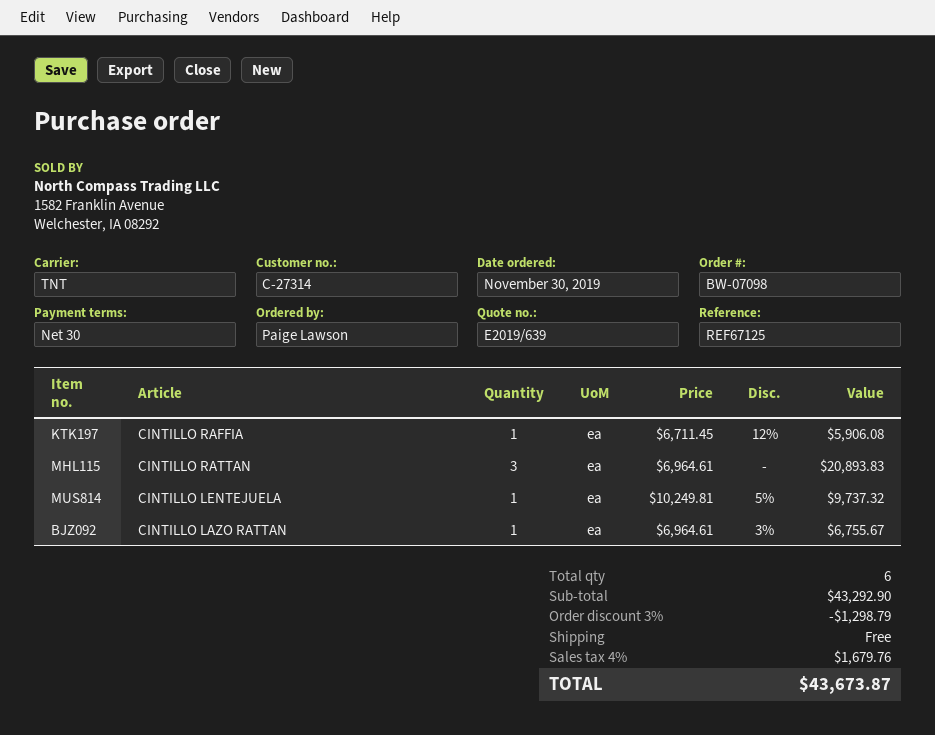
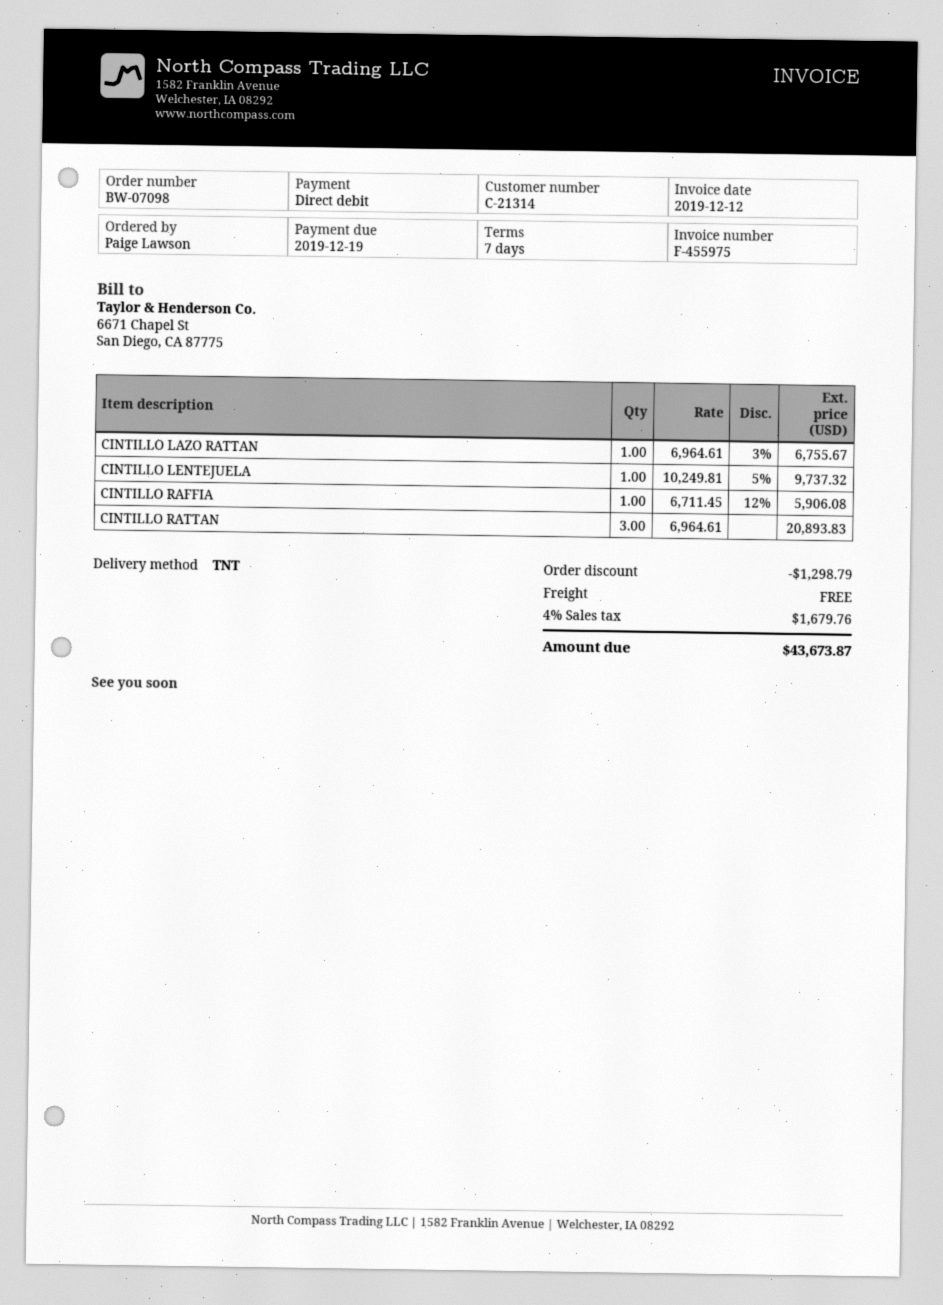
payment terms: 30 days -> 7 days
customer number: C-27314 -> C-21314

